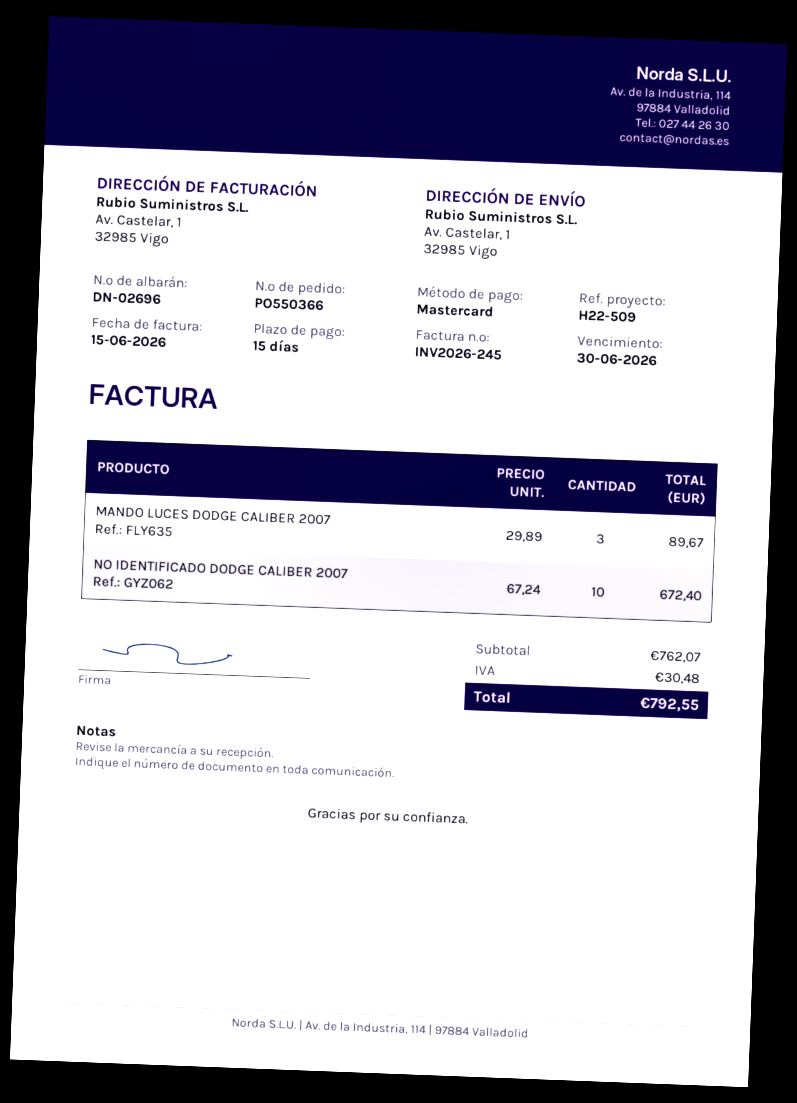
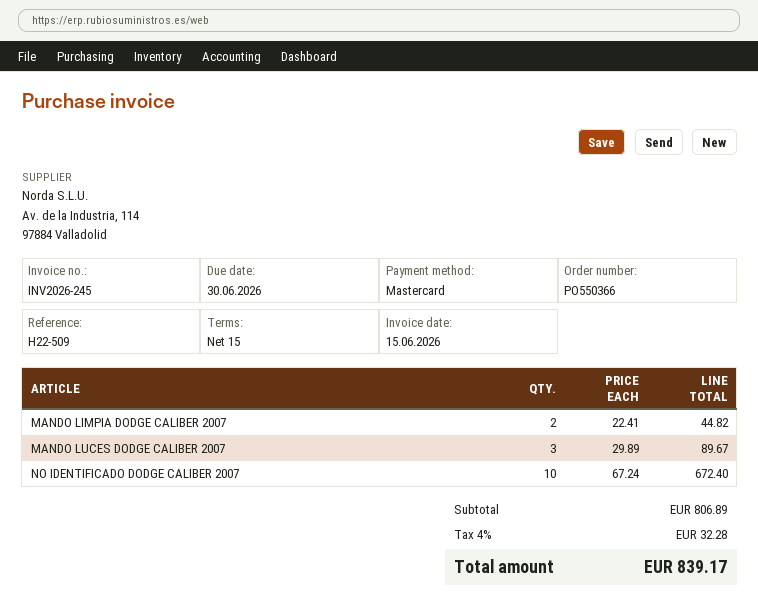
MANDO LIMPIA DODGE CALIBER 2007: none -> 2 x 22.41 = 44.82
subtotal: 762.07 -> 806.89
tax: 30.48 -> 32.28
total: 792.55 -> 839.17

